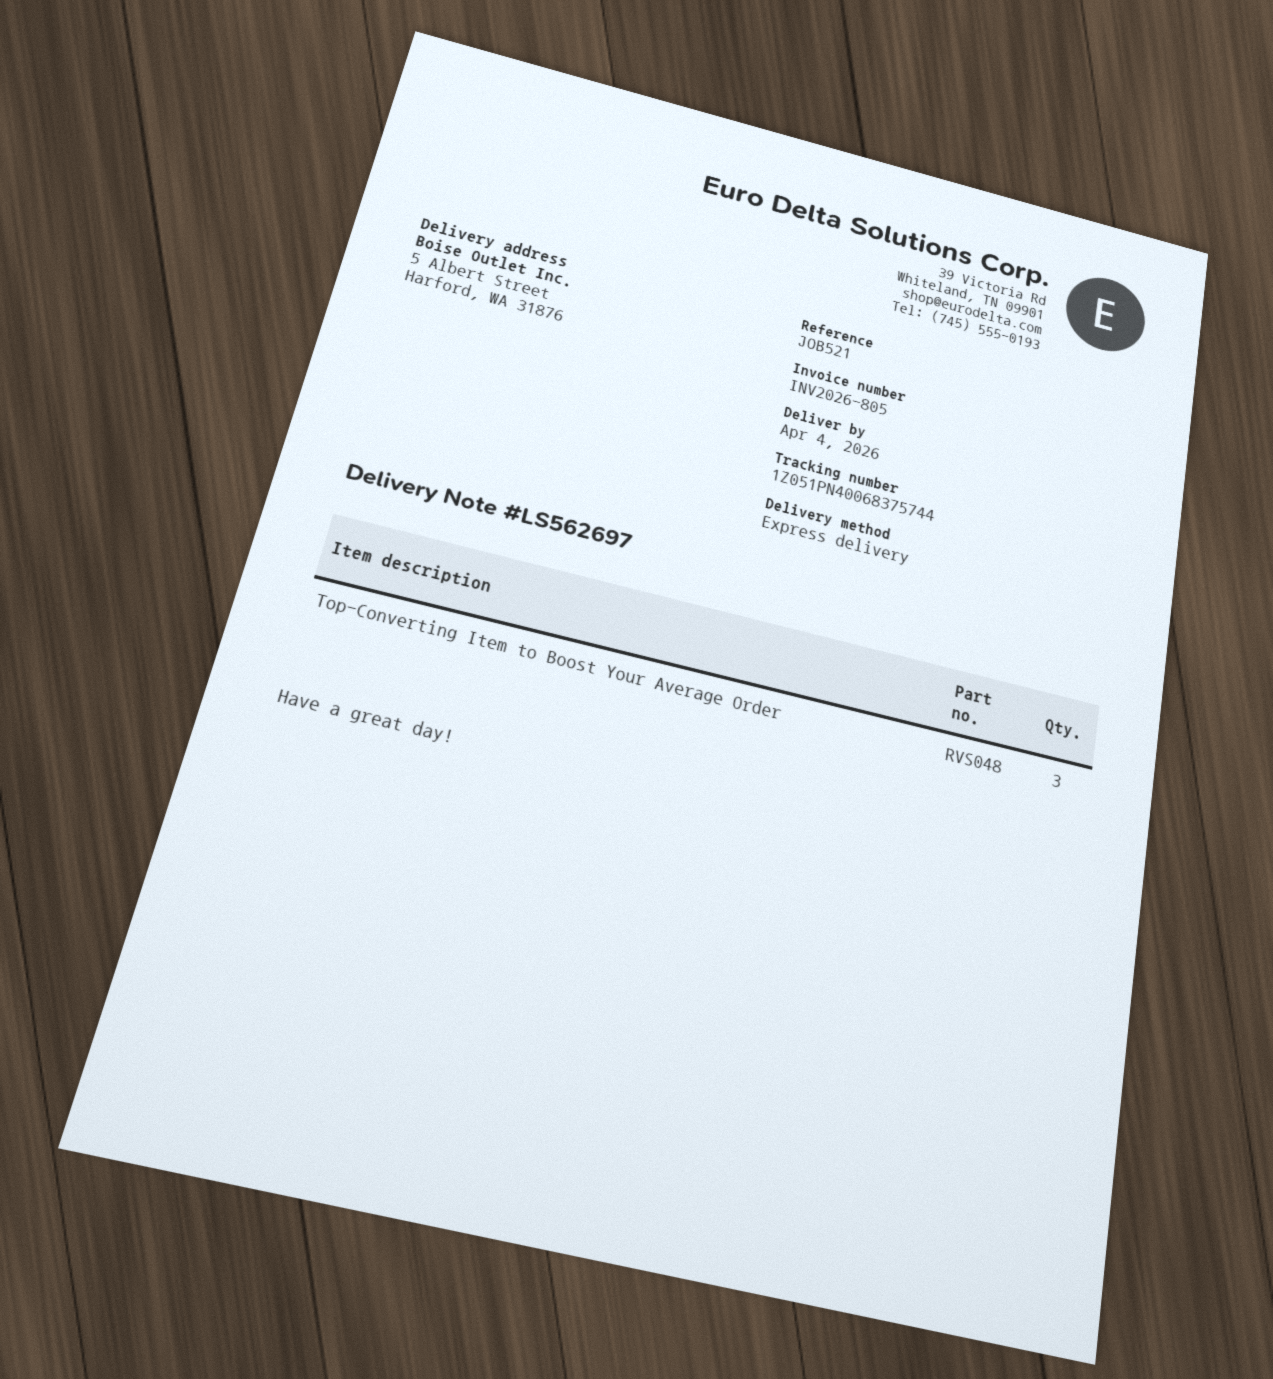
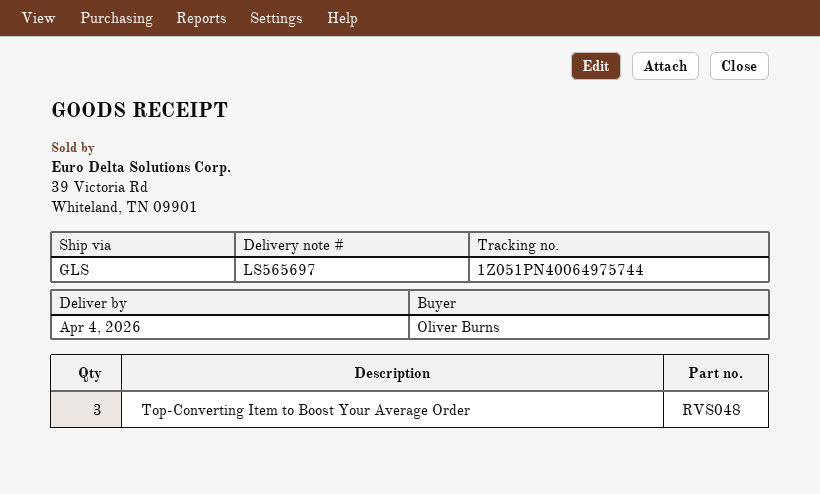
delivery note number: LS562697 -> LS565697
shipping method: express -> GLS
tracking number: 1Z051PN40068375744 -> 1Z051PN40064975744

